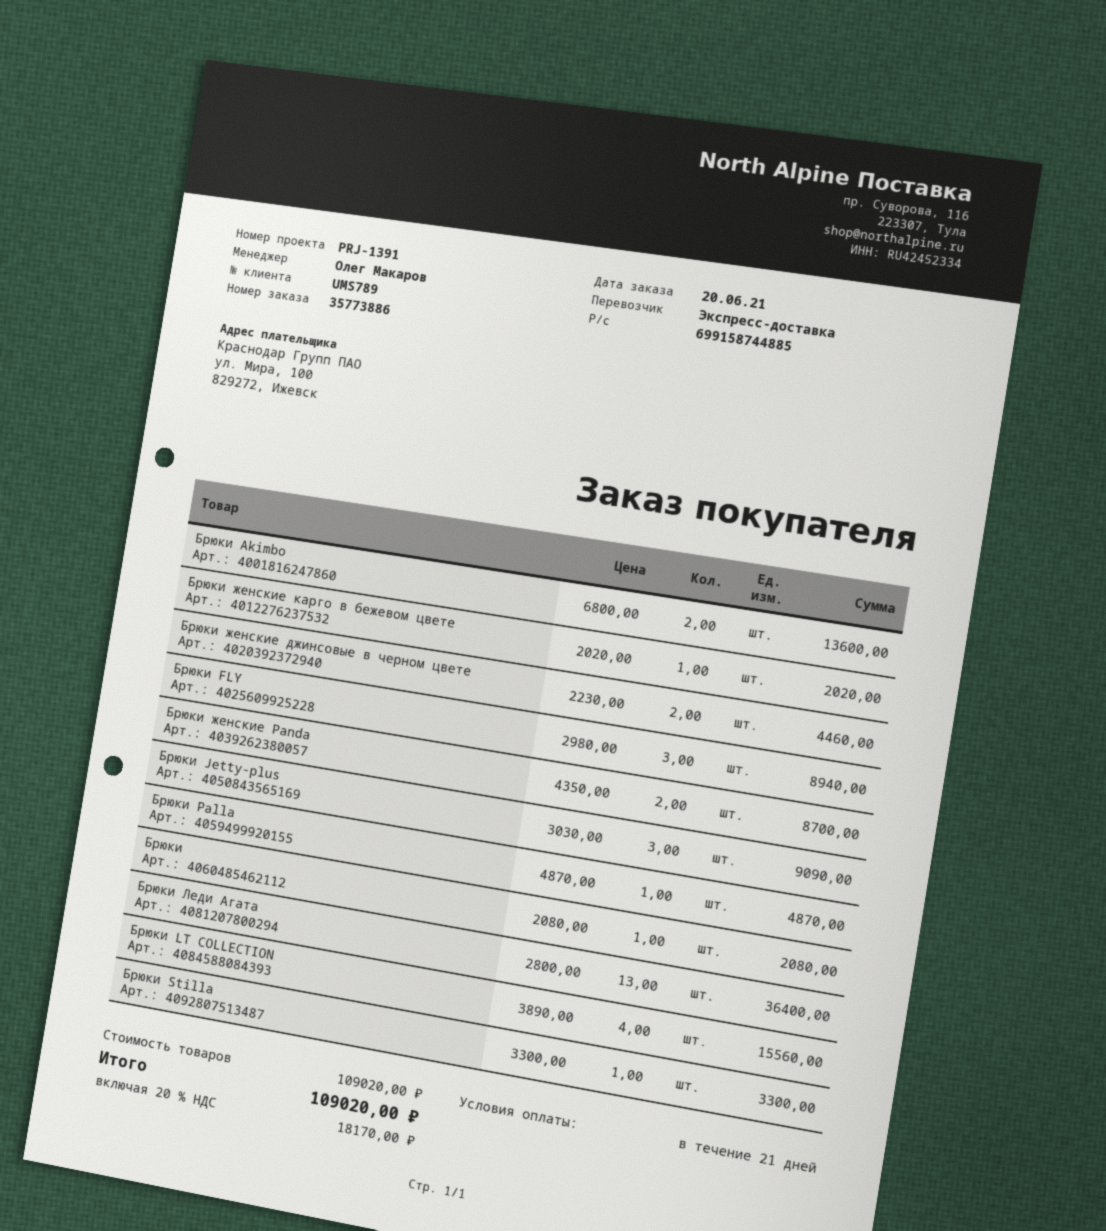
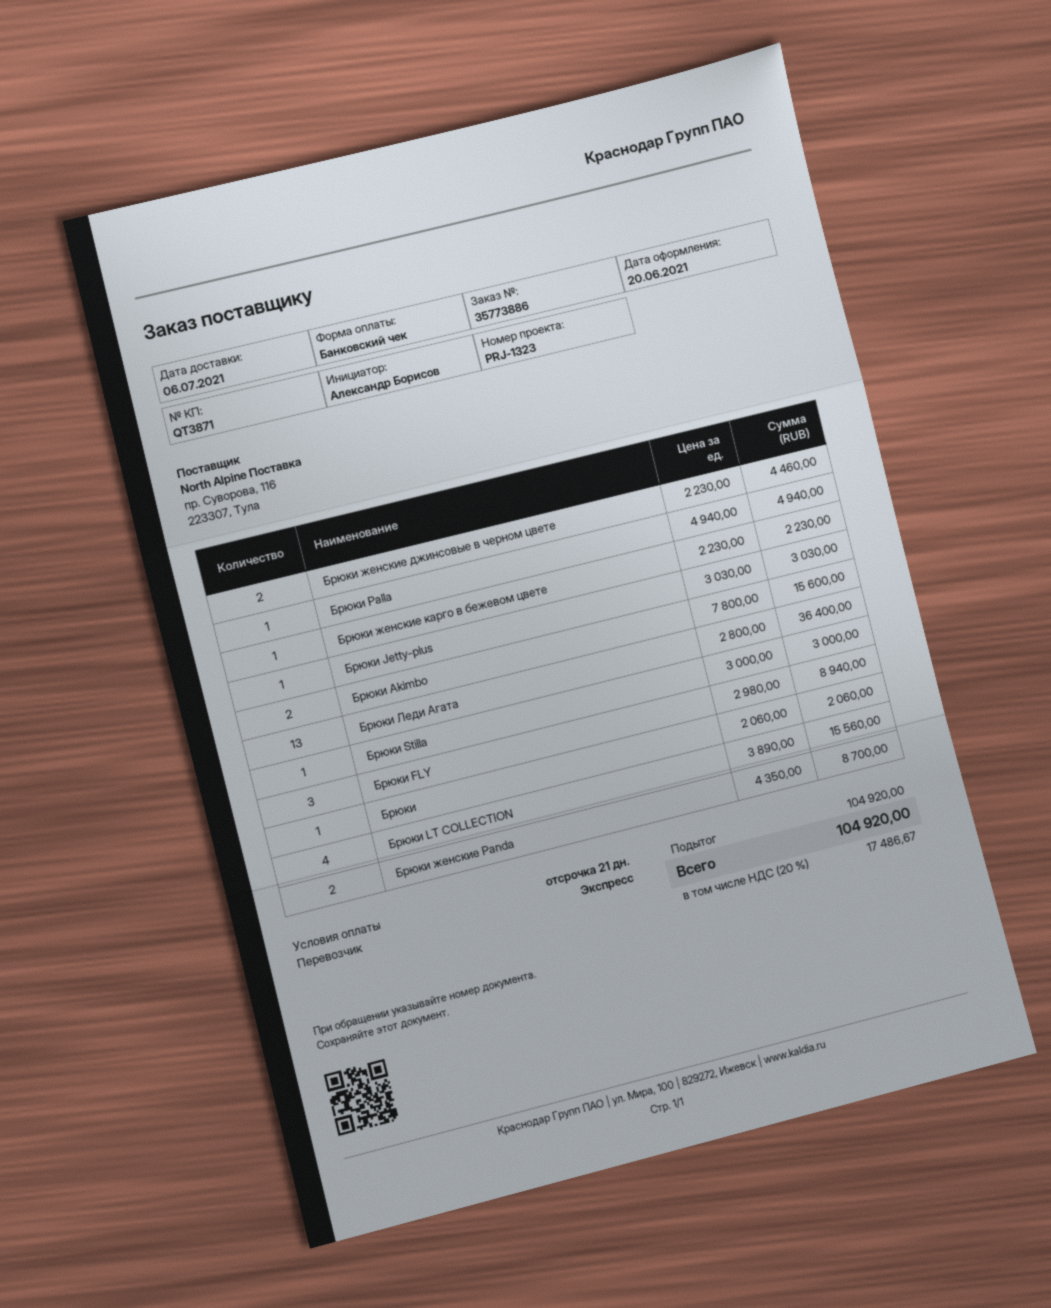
reference: PRJ-1391 -> PRJ-1323
Брюки Akimbo: 2 x 6800.00 = 13600.00 -> 2 x 7800.00 = 15600.00
Брюки женские карго в бежевом цвете: 1 x 2020.00 = 2020.00 -> 1 x 2230.00 = 2230.00
Брюки Jetty-plus: 3 x 3030.00 = 9090.00 -> 1 x 3030.00 = 3030.00
Брюки Palla: 1 x 4870.00 = 4870.00 -> 1 x 4940.00 = 4940.00
Брюки: 1 x 2080.00 = 2080.00 -> 1 x 2060.00 = 2060.00
Брюки Stilla: 1 x 3300.00 = 3300.00 -> 1 x 3000.00 = 3000.00
subtotal: 109020.00 -> 104920.00
tax: 20% = 18170.00 -> 20% = 17486.67
total: 109020.00 -> 104920.00

